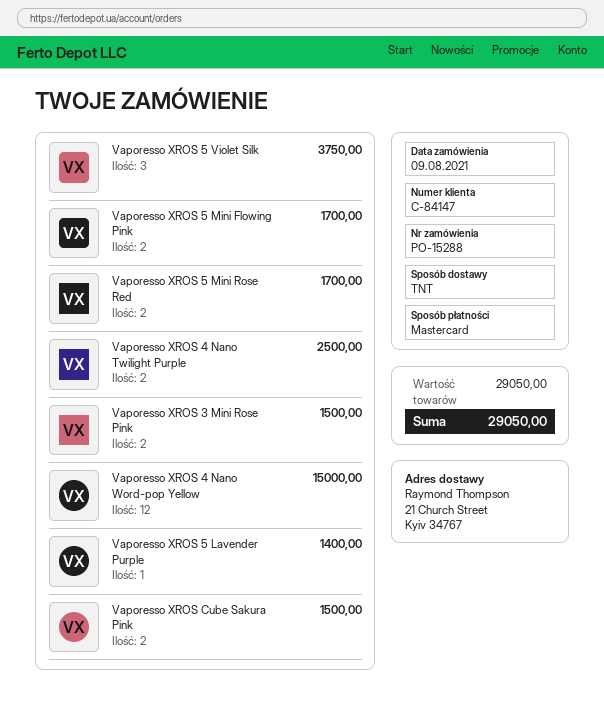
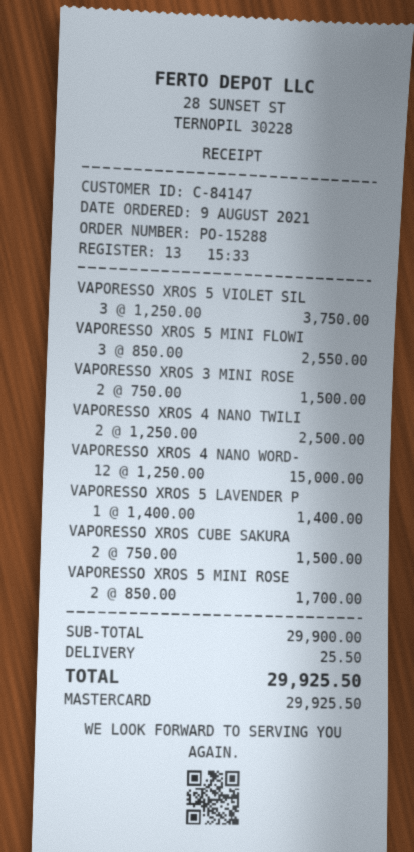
Vaporesso XROS 5 Mini Flowing Pink: 2 for 1700.00 -> 3 for 2550.00
subtotal: 29050.00 -> 29900.00
shipping: none -> 25.50
total: 29050.00 -> 29925.50

